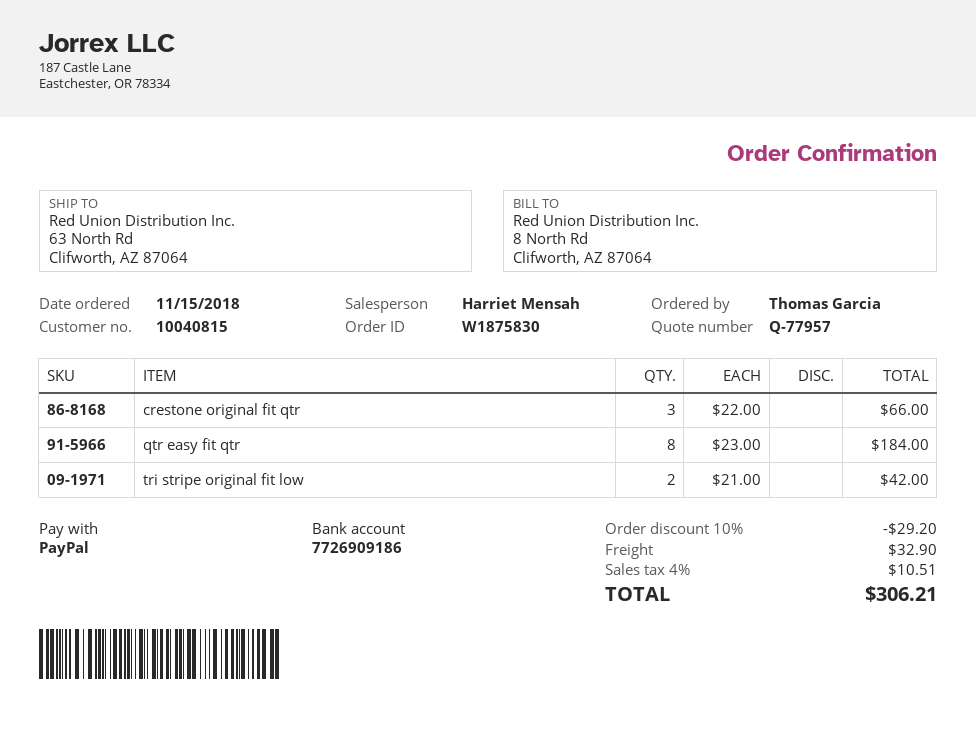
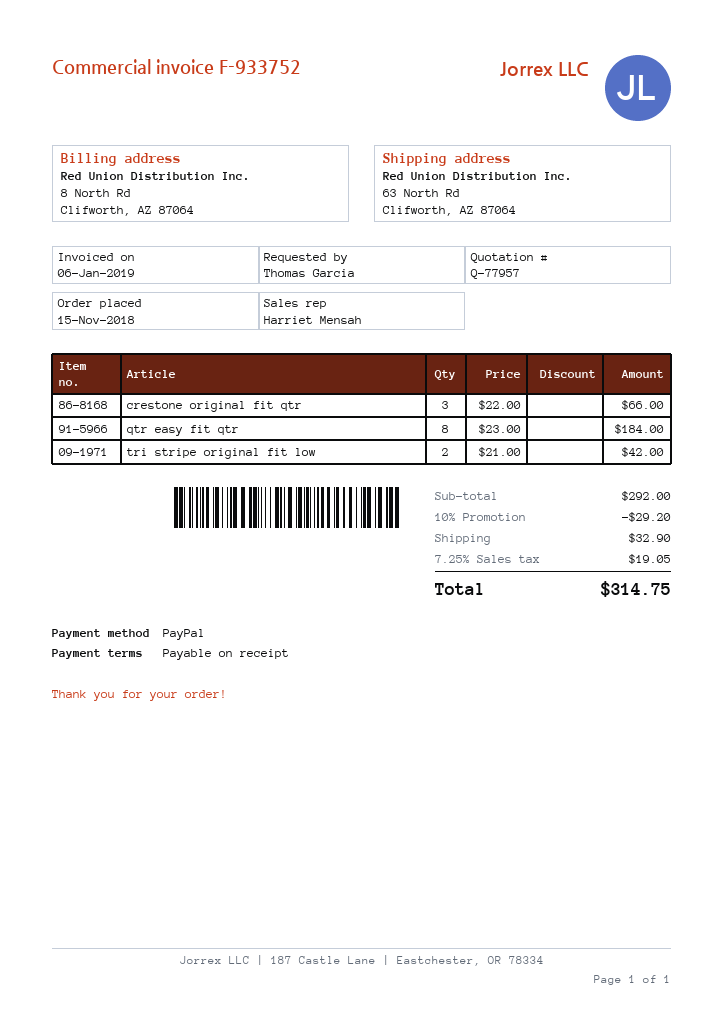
tax: 4% = 10.51 -> 7.25% = 19.05
total: 306.21 -> 314.75

